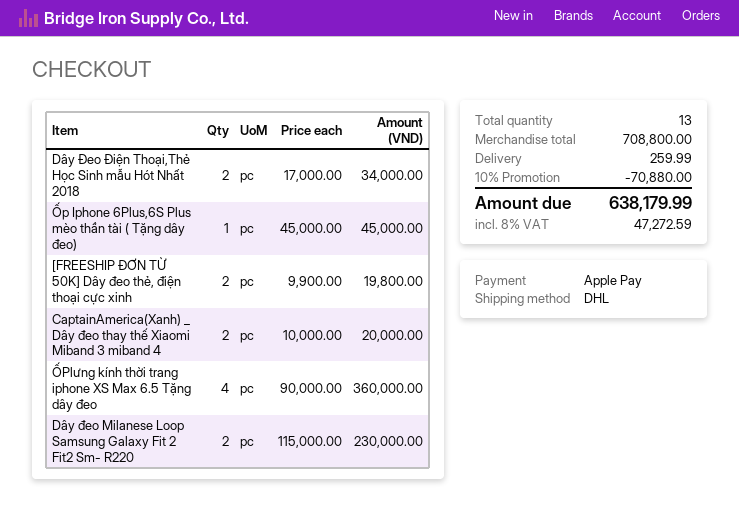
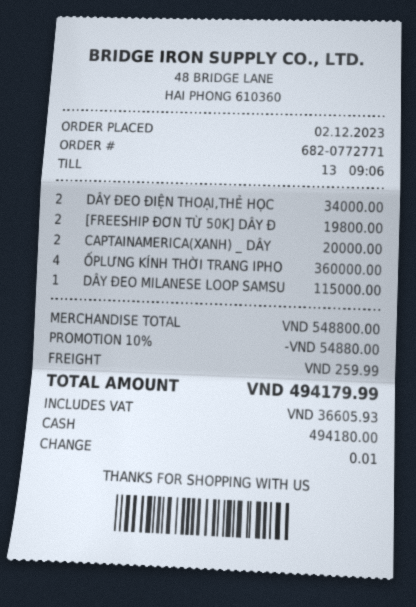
payment method: Apple Pay -> cash
Ốp Iphone 6Plus,6S Plus mèo thần tài ( Tặng dây đeo): 1 for 45000.00 -> none
Dây đeo Milanese Loop Samsung Galaxy Fit 2 Fit2 Sm- R220: 2 for 230000.00 -> 1 for 115000.00
subtotal: 708800.00 -> 548800.00
discount: 10% = 70880.00 -> 10% = 54880.00
tax: 47272.59 -> 36605.93
total: 638179.99 -> 494179.99

